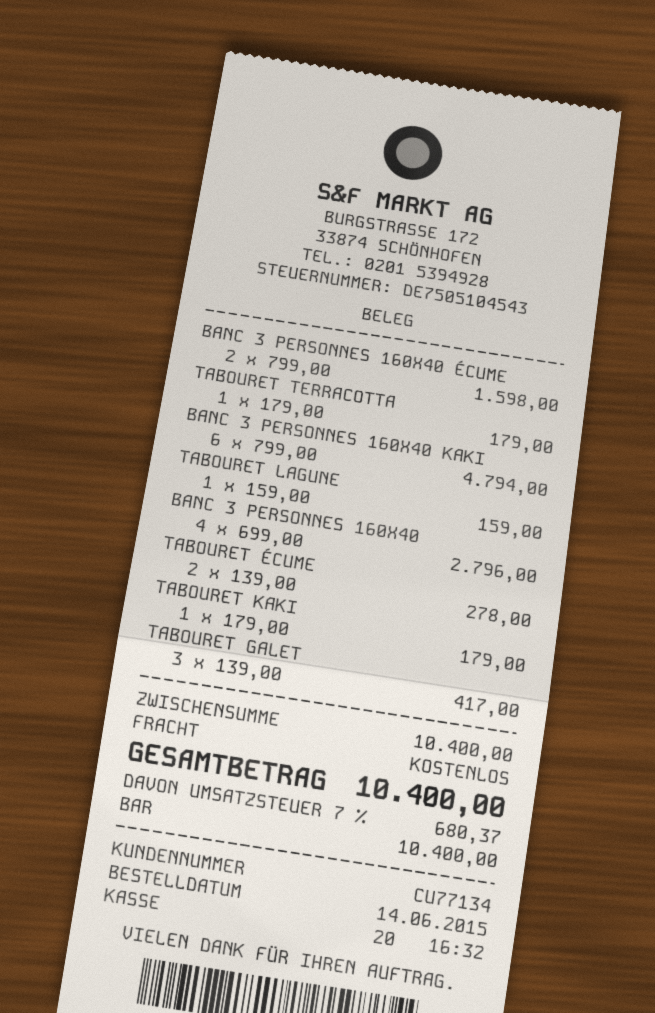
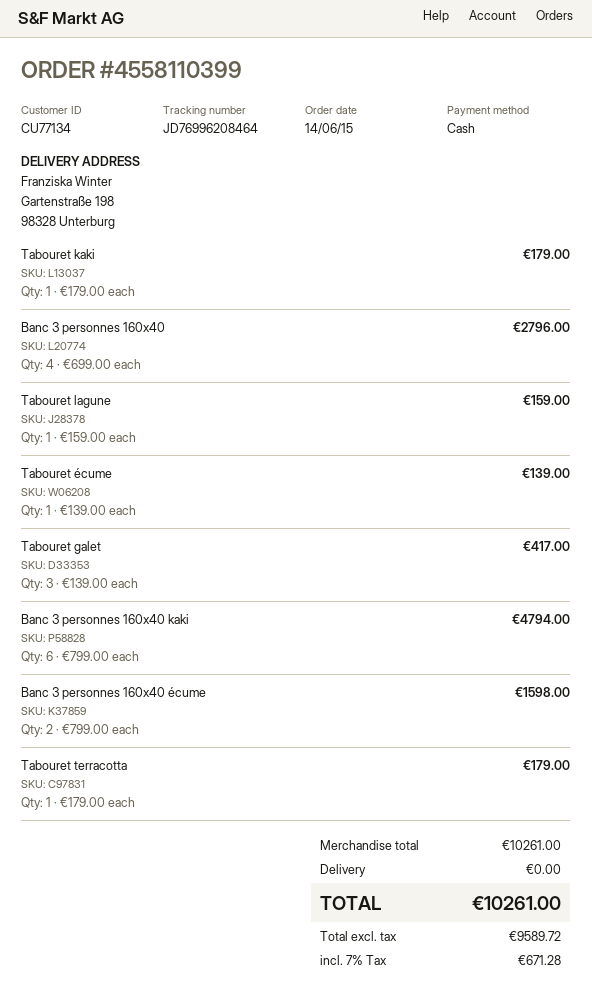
TABOURET ÉCUME: 2 x 139.00 = 278.00 -> 1 x 139.00 = 139.00
subtotal: 10400.00 -> 10261.00
tax: 7% = 680.37 -> 7% = 671.28
total: 10400.00 -> 10261.00

